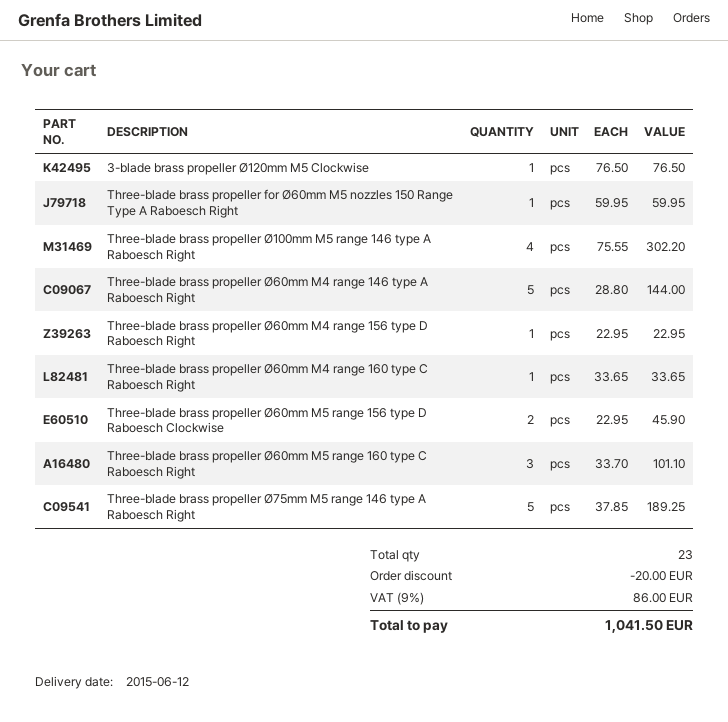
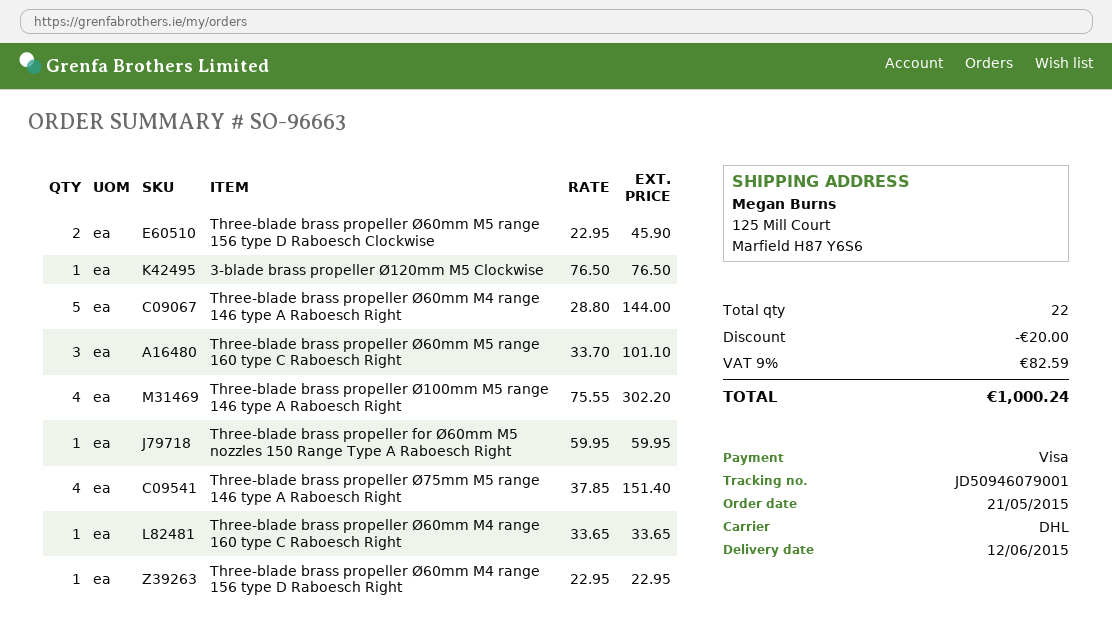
Three-blade brass propeller Ø75mm M5 range 146 type A Raboesch Right: 5 x 37.85 = 189.25 -> 4 x 37.85 = 151.40
total quantity: 23 -> 22
tax: 9% = 86.00 -> 9% = 82.59
total: 1041.50 -> 1000.24

